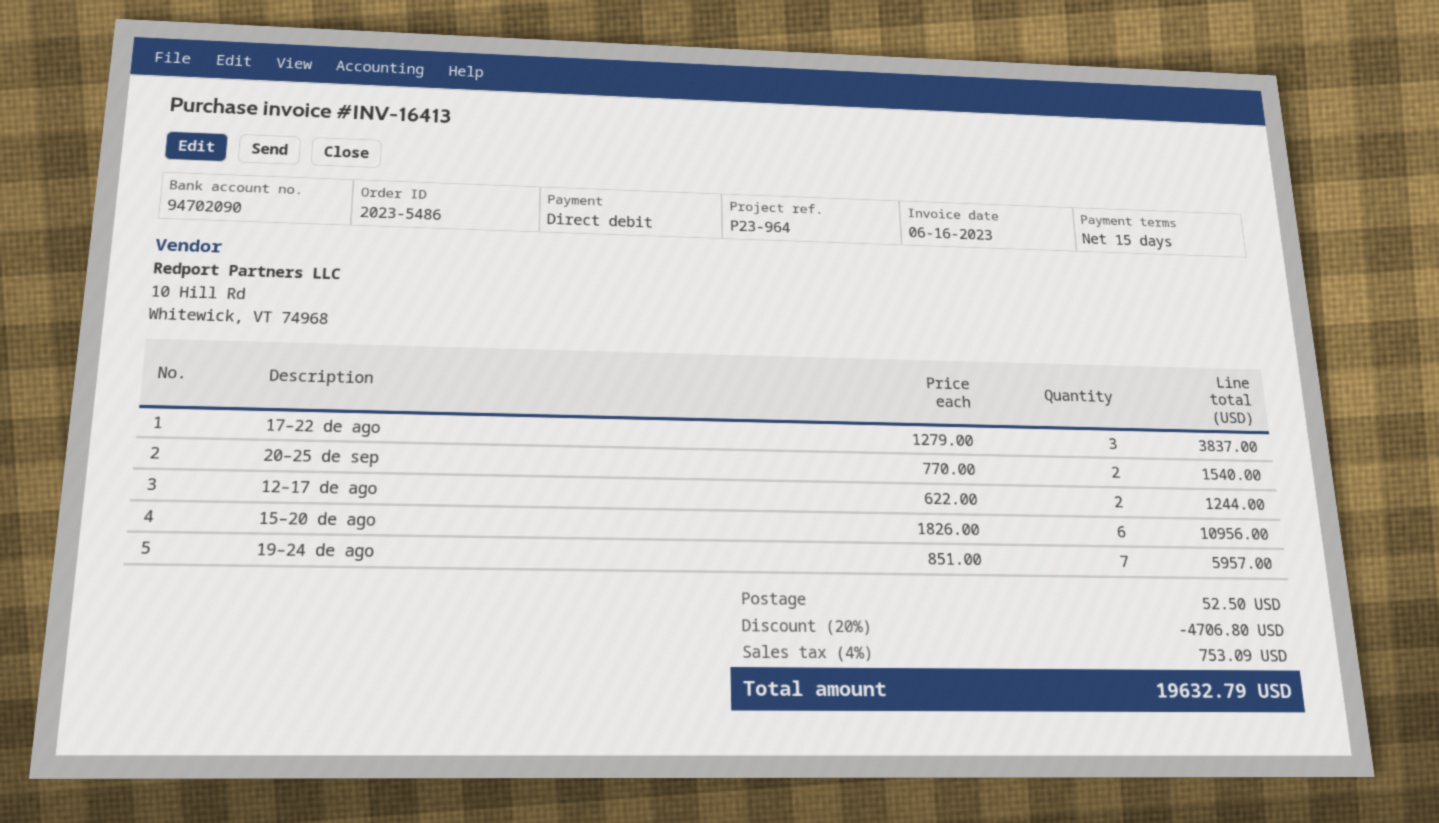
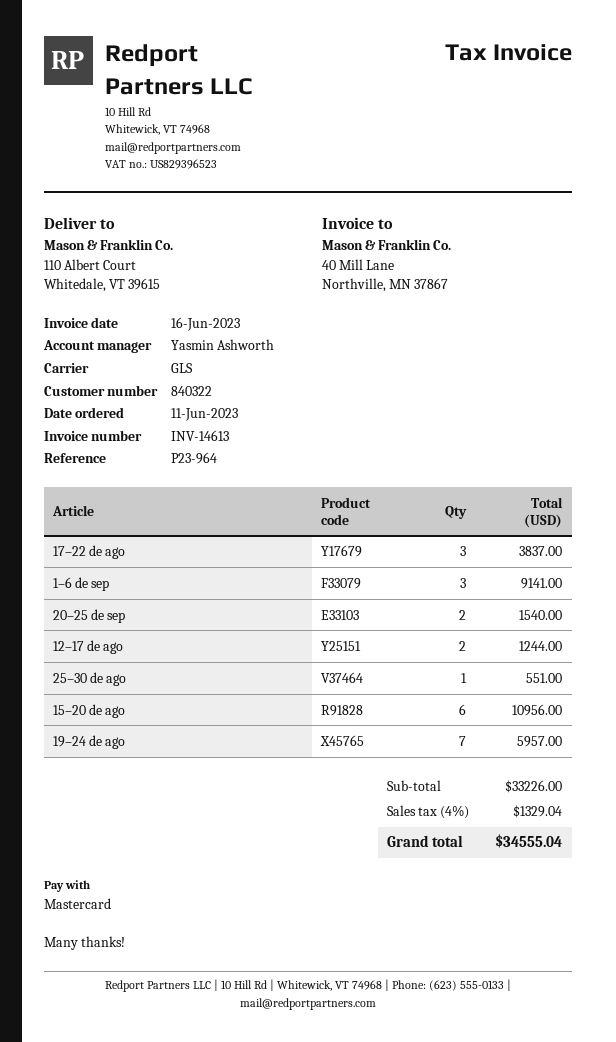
invoice number: INV-16413 -> INV-14613
payment method: direct debit -> Mastercard
1–6 de sep: none -> 3 for 9141.00
25–30 de ago: none -> 1 for 551.00
discount: 20% = 4706.80 -> none
shipping: 52.50 -> none
tax: 4% = 753.09 -> 4% = 1329.04
total: 19632.79 -> 34555.04

